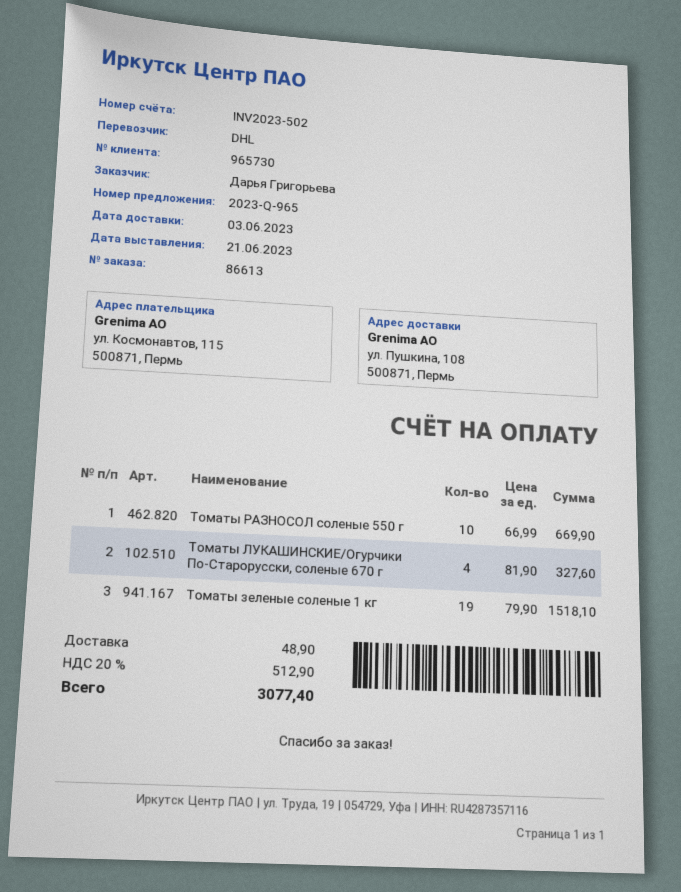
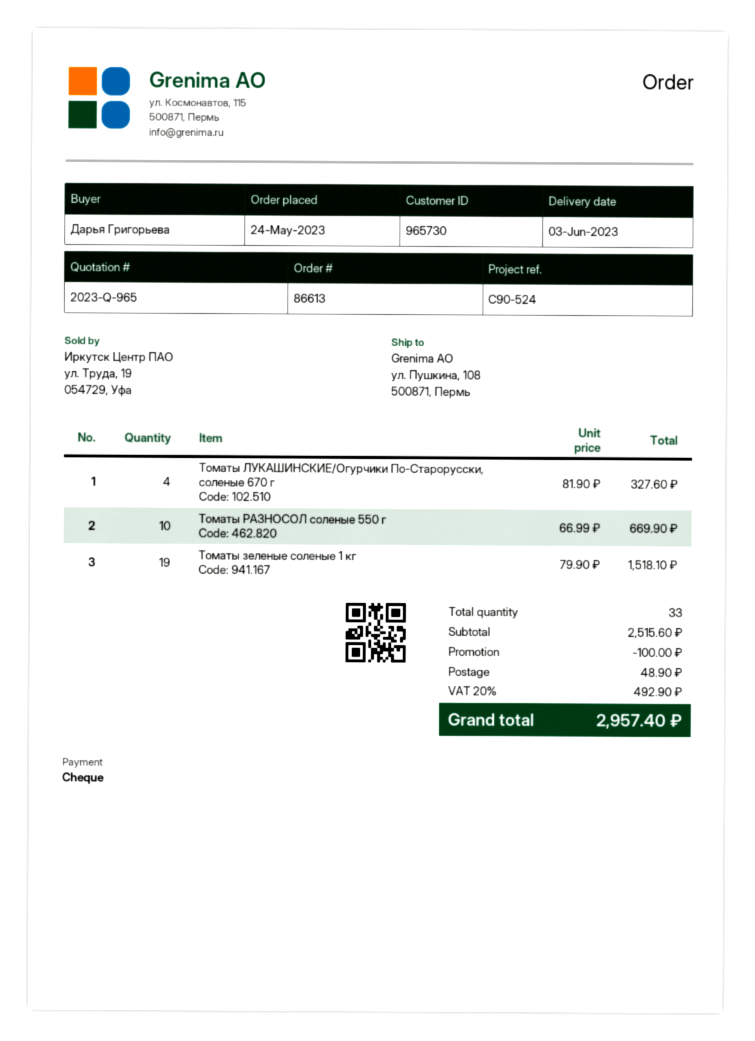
discount: none -> 100.00
tax: 20% = 512.90 -> 20% = 492.90
total: 3077.40 -> 2957.40

